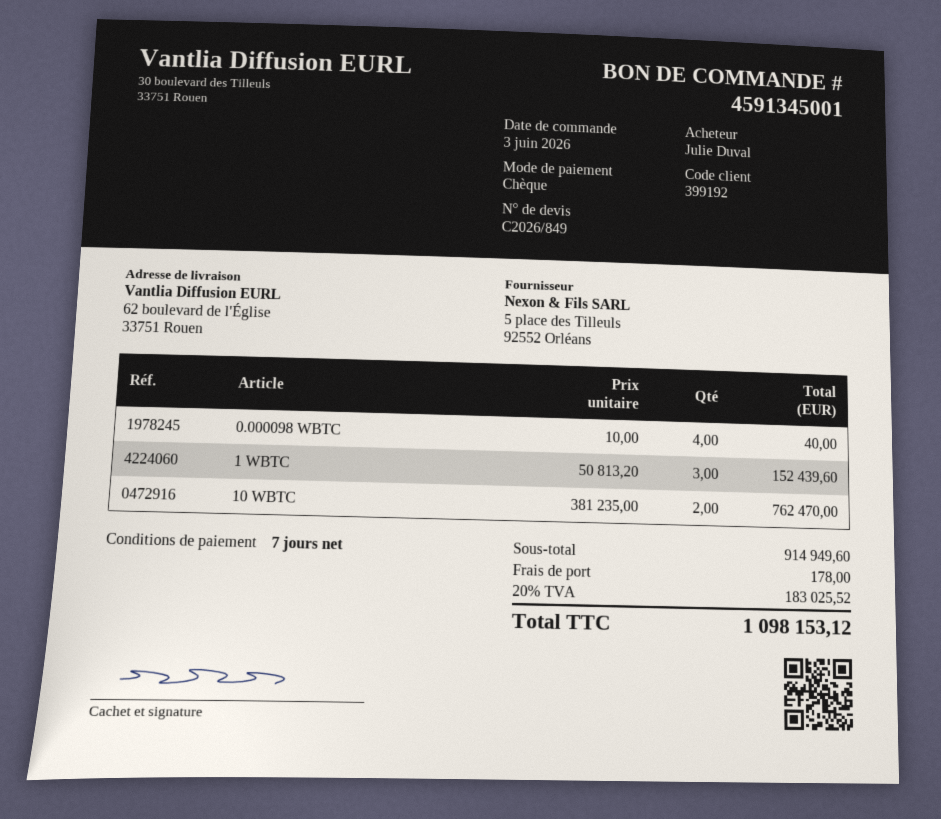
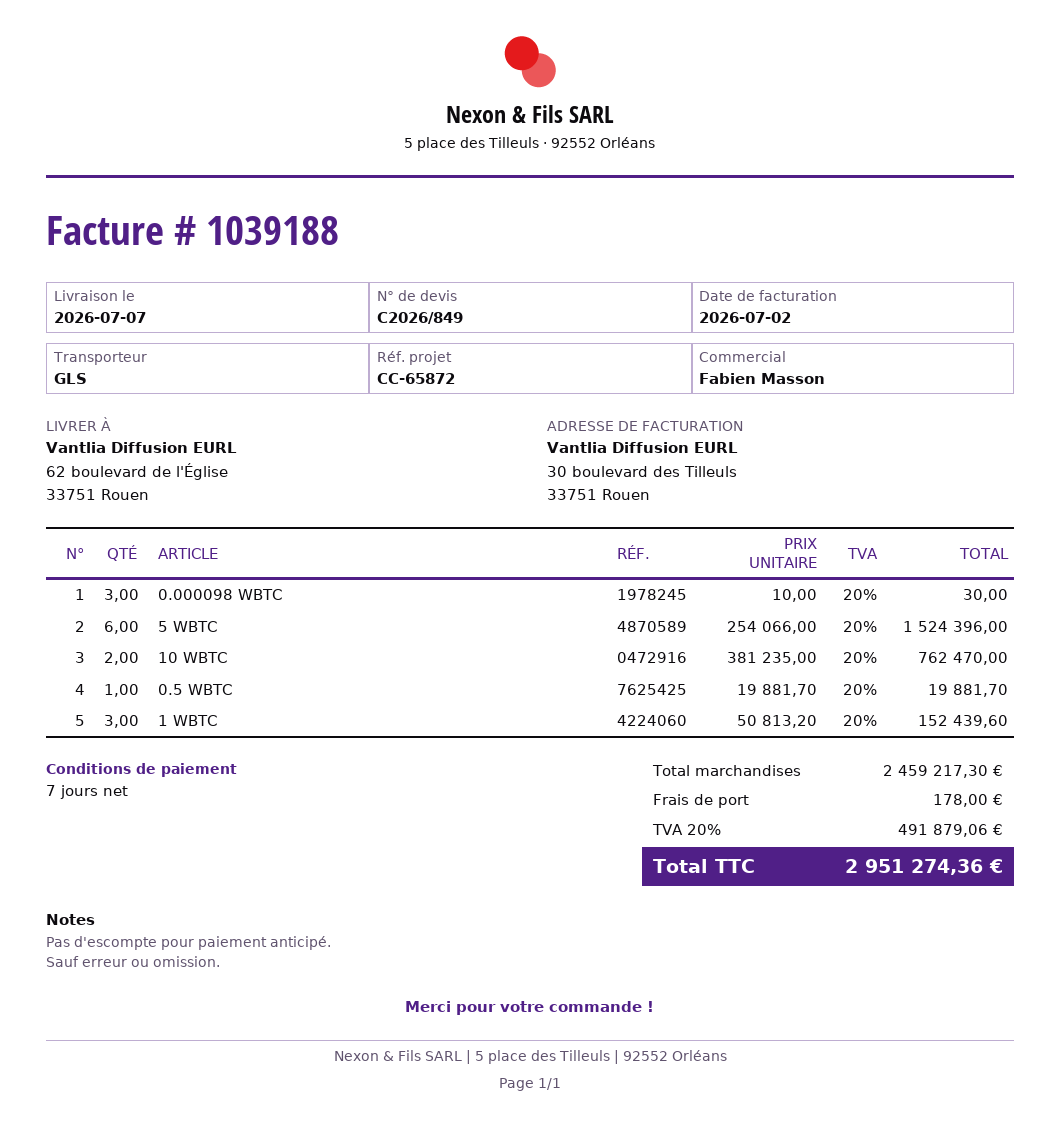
0.000098 WBTC: 4 x 10.00 = 40.00 -> 3 x 10.00 = 30.00
5 WBTC: none -> 6 x 254066.00 = 1524396.00
0.5 WBTC: none -> 1 x 19881.70 = 19881.70
subtotal: 914949.60 -> 2459217.30
tax: 20% = 183025.52 -> 20% = 491879.06
total: 1098153.12 -> 2951274.36

